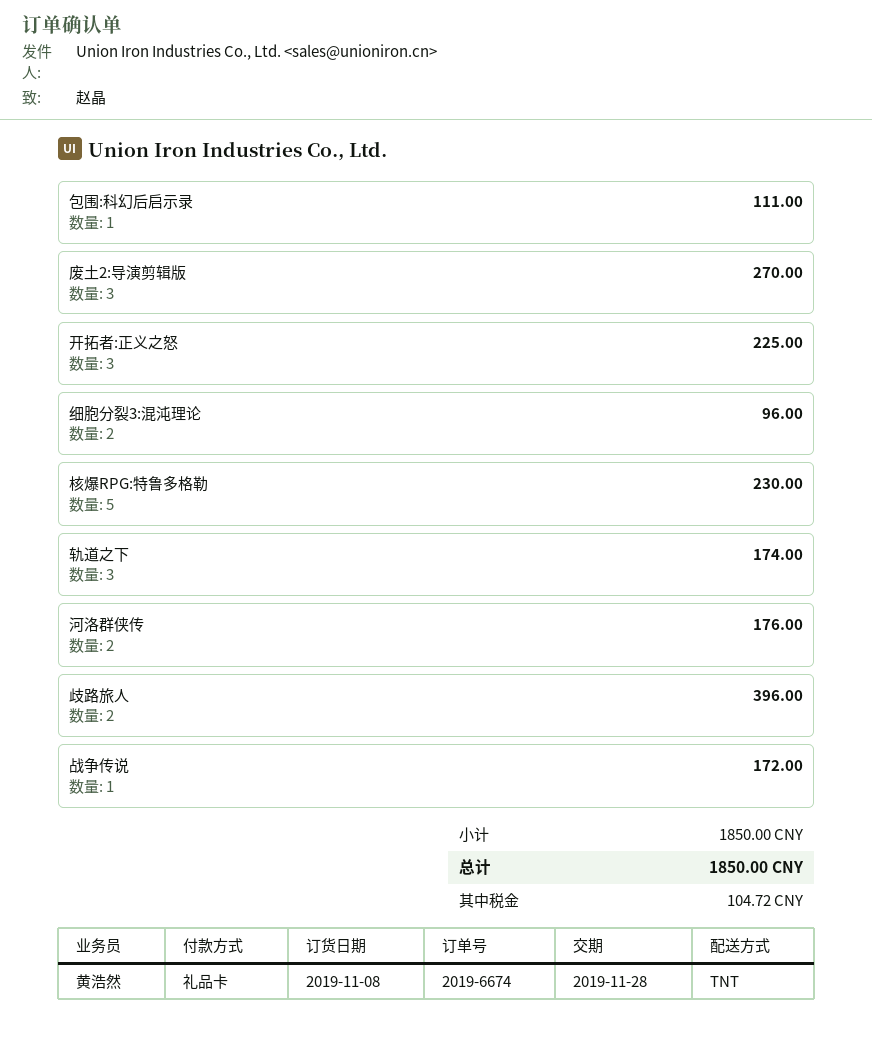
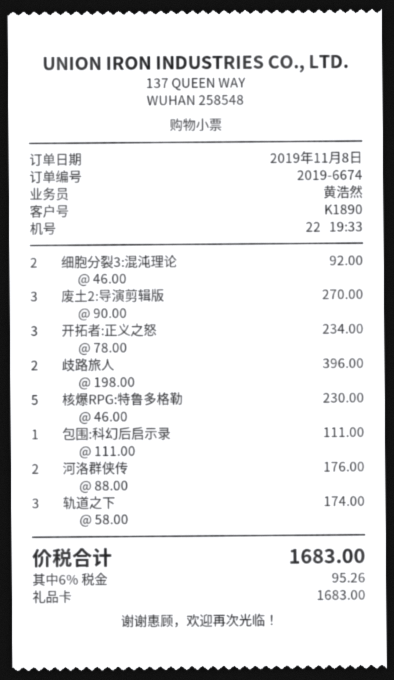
开拓者:正义之怒: 3 for 225.00 -> 3 for 234.00
细胞分裂3:混沌理论: 2 for 96.00 -> 2 for 92.00
战争传说: 1 for 172.00 -> none
tax: 104.72 -> 95.26
total: 1850.00 -> 1683.00

